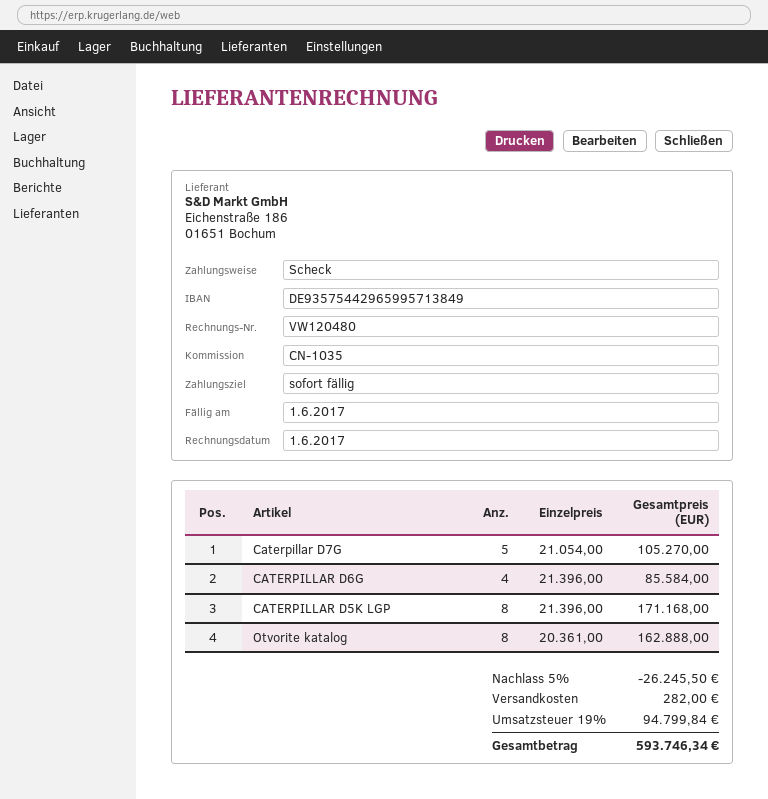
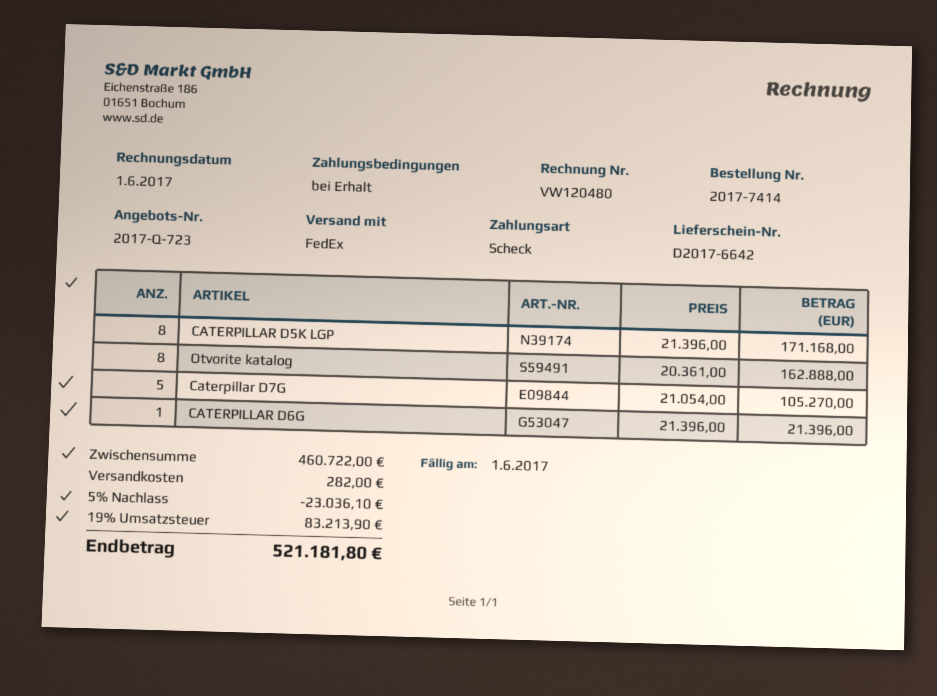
CATERPILLAR D6G: 4 x 21396.00 = 85584.00 -> 1 x 21396.00 = 21396.00
discount: 5% = 26245.50 -> 5% = 23036.10
tax: 19% = 94799.84 -> 19% = 83213.90
total: 593746.34 -> 521181.80

